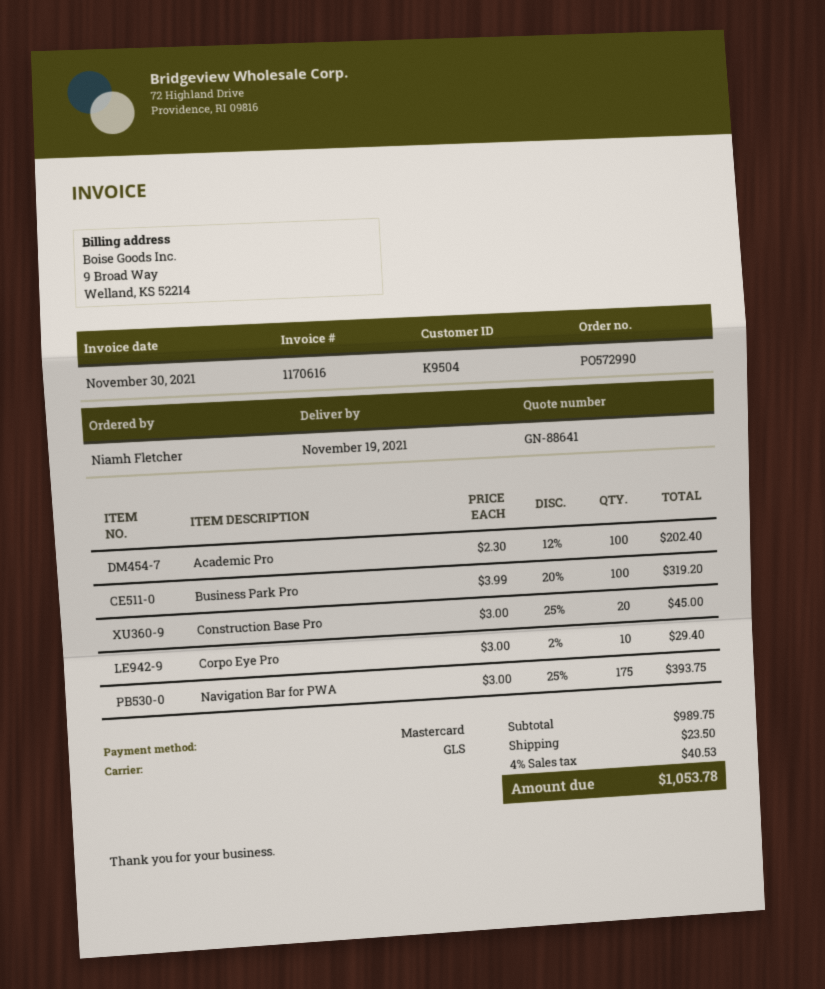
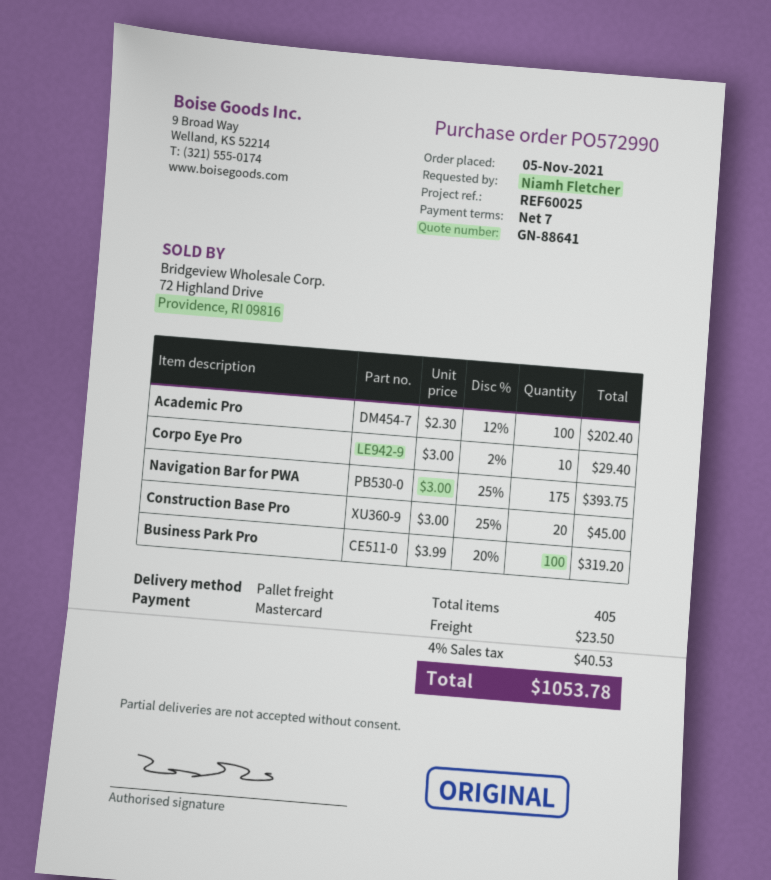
shipping method: GLS -> pallet freight

